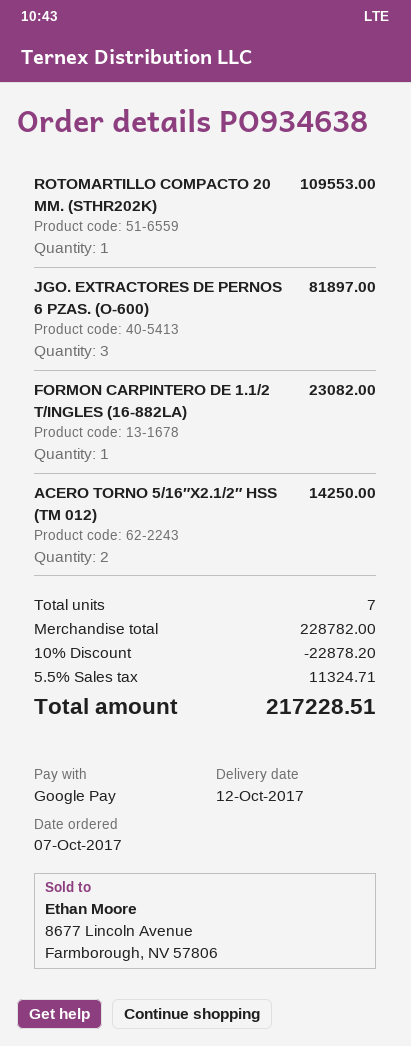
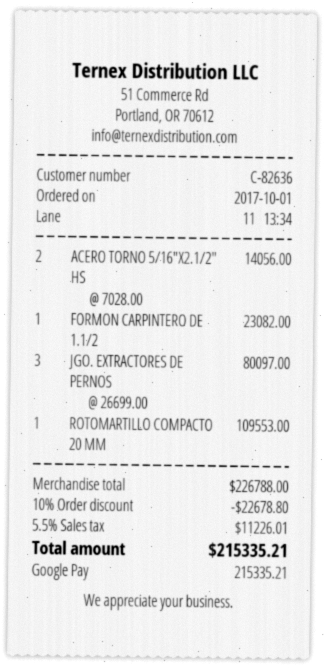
order date: 2017-10-07 -> 2017-10-01
JGO. EXTRACTORES DE PERNOS 6 PZAS. (O-600): 3 for 81897.00 -> 3 for 80097.00
ACERO TORNO 5/16″X2.1/2″ HSS (TM 012): 2 for 14250.00 -> 2 for 14056.00
subtotal: 228782.00 -> 226788.00
discount: 10% = 22878.20 -> 10% = 22678.80
tax: 5.5% = 11324.71 -> 5.5% = 11226.01
total: 217228.51 -> 215335.21

